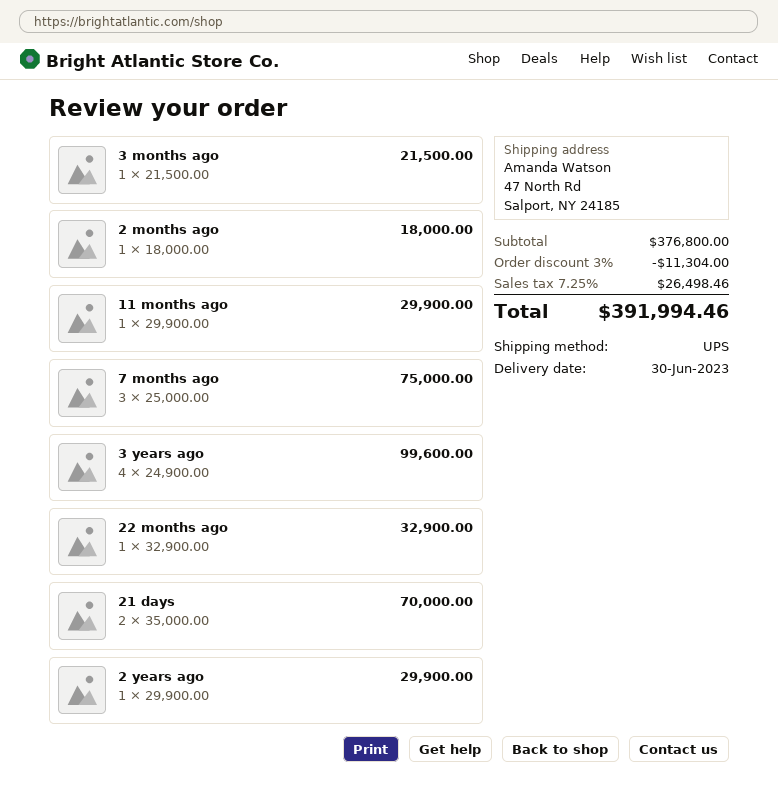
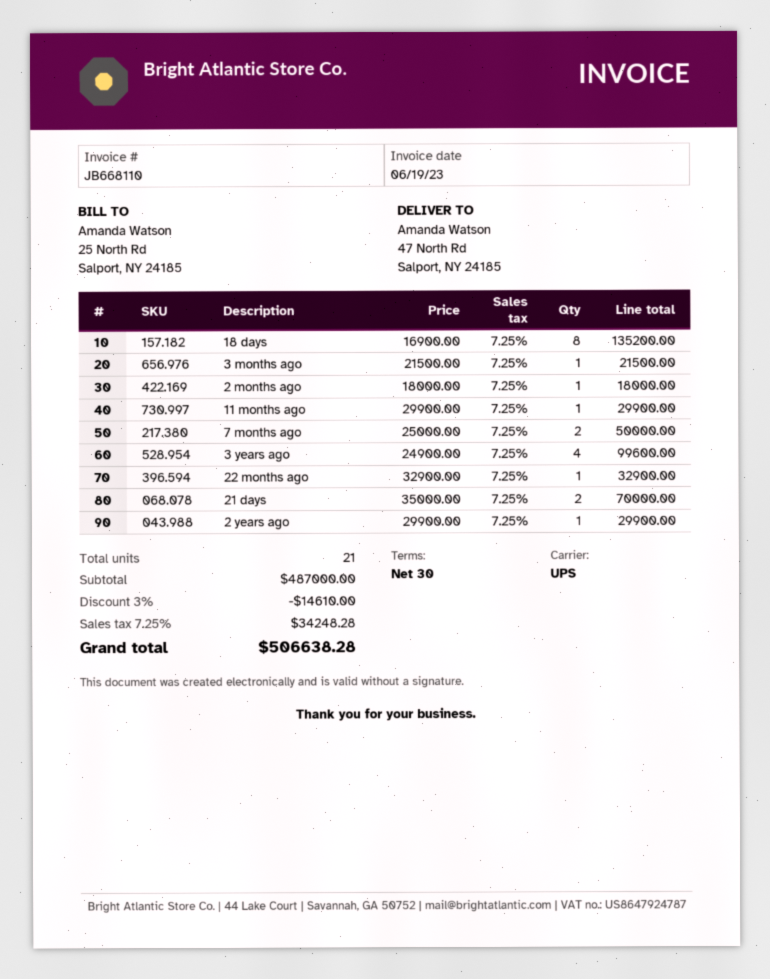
7 months ago: 3 x 25000.00 = 75000.00 -> 2 x 25000.00 = 50000.00
18 days: none -> 8 x 16900.00 = 135200.00
subtotal: 376800.00 -> 487000.00
discount: 3% = 11304.00 -> 3% = 14610.00
tax: 7.25% = 26498.46 -> 7.25% = 34248.28
total: 391994.46 -> 506638.28

